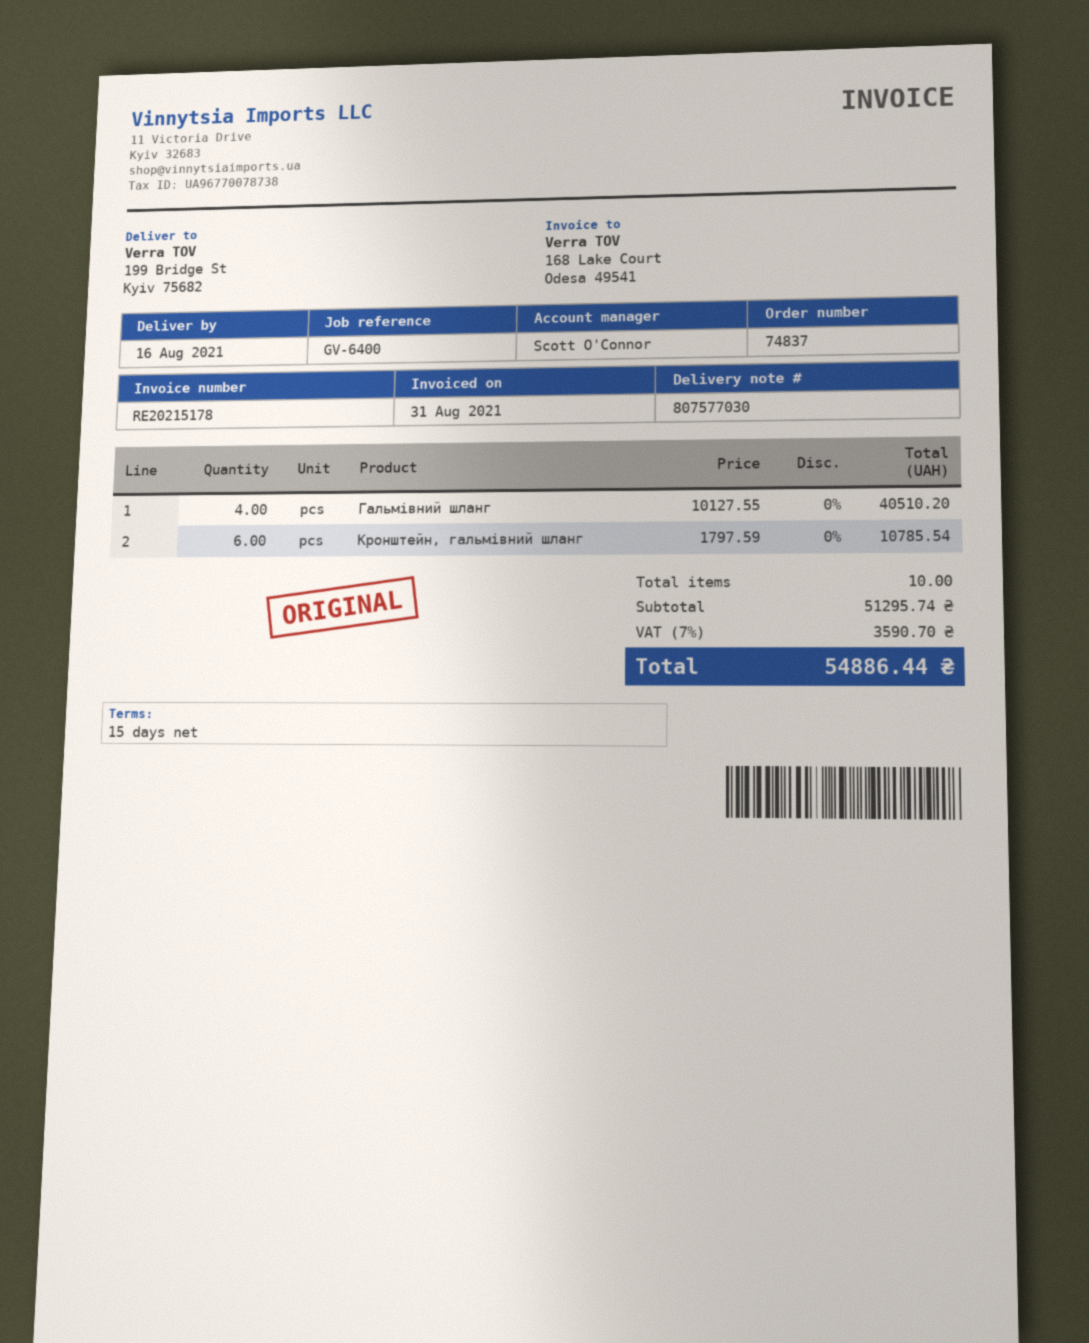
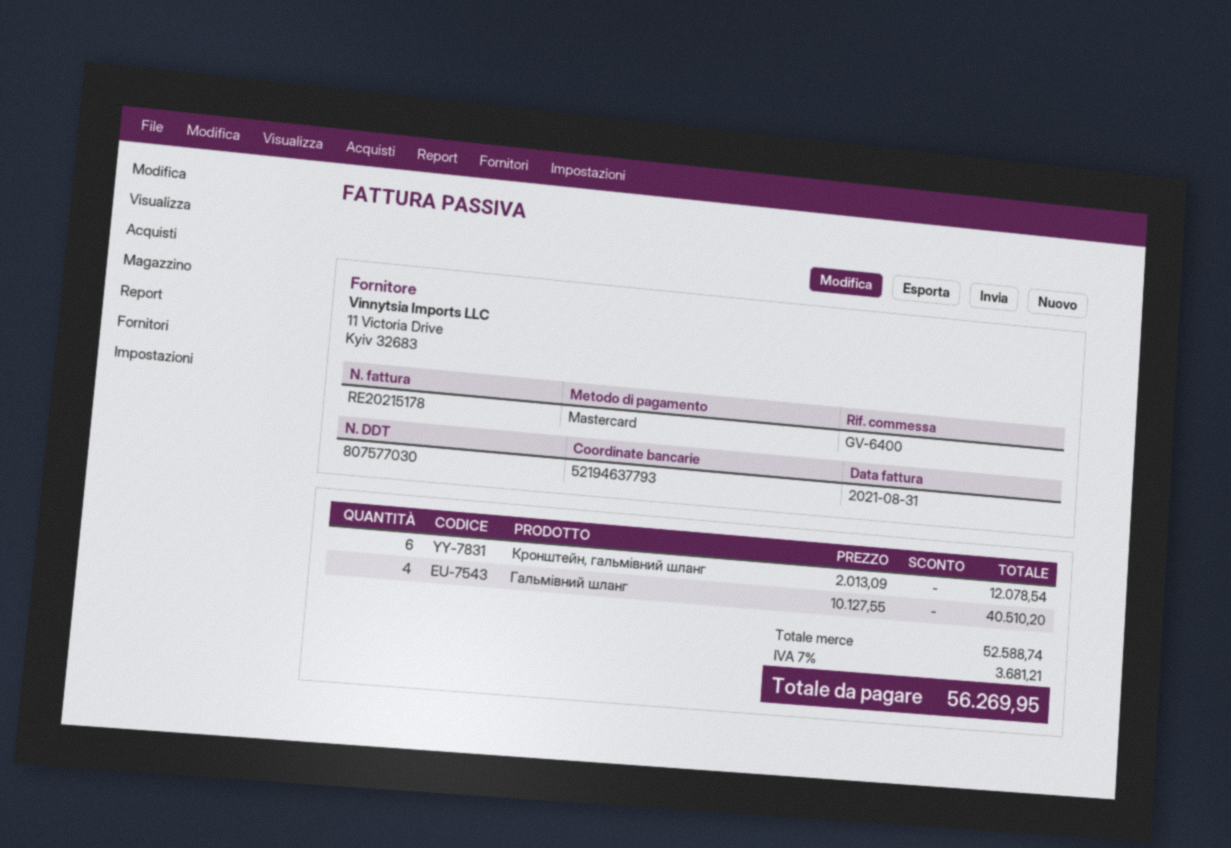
Кронштейн, гальмівний шланг: 6 x 1797.59 = 10785.54 -> 6 x 2013.09 = 12078.54
subtotal: 51295.74 -> 52588.74
tax: 7% = 3590.70 -> 7% = 3681.21
total: 54886.44 -> 56269.95

